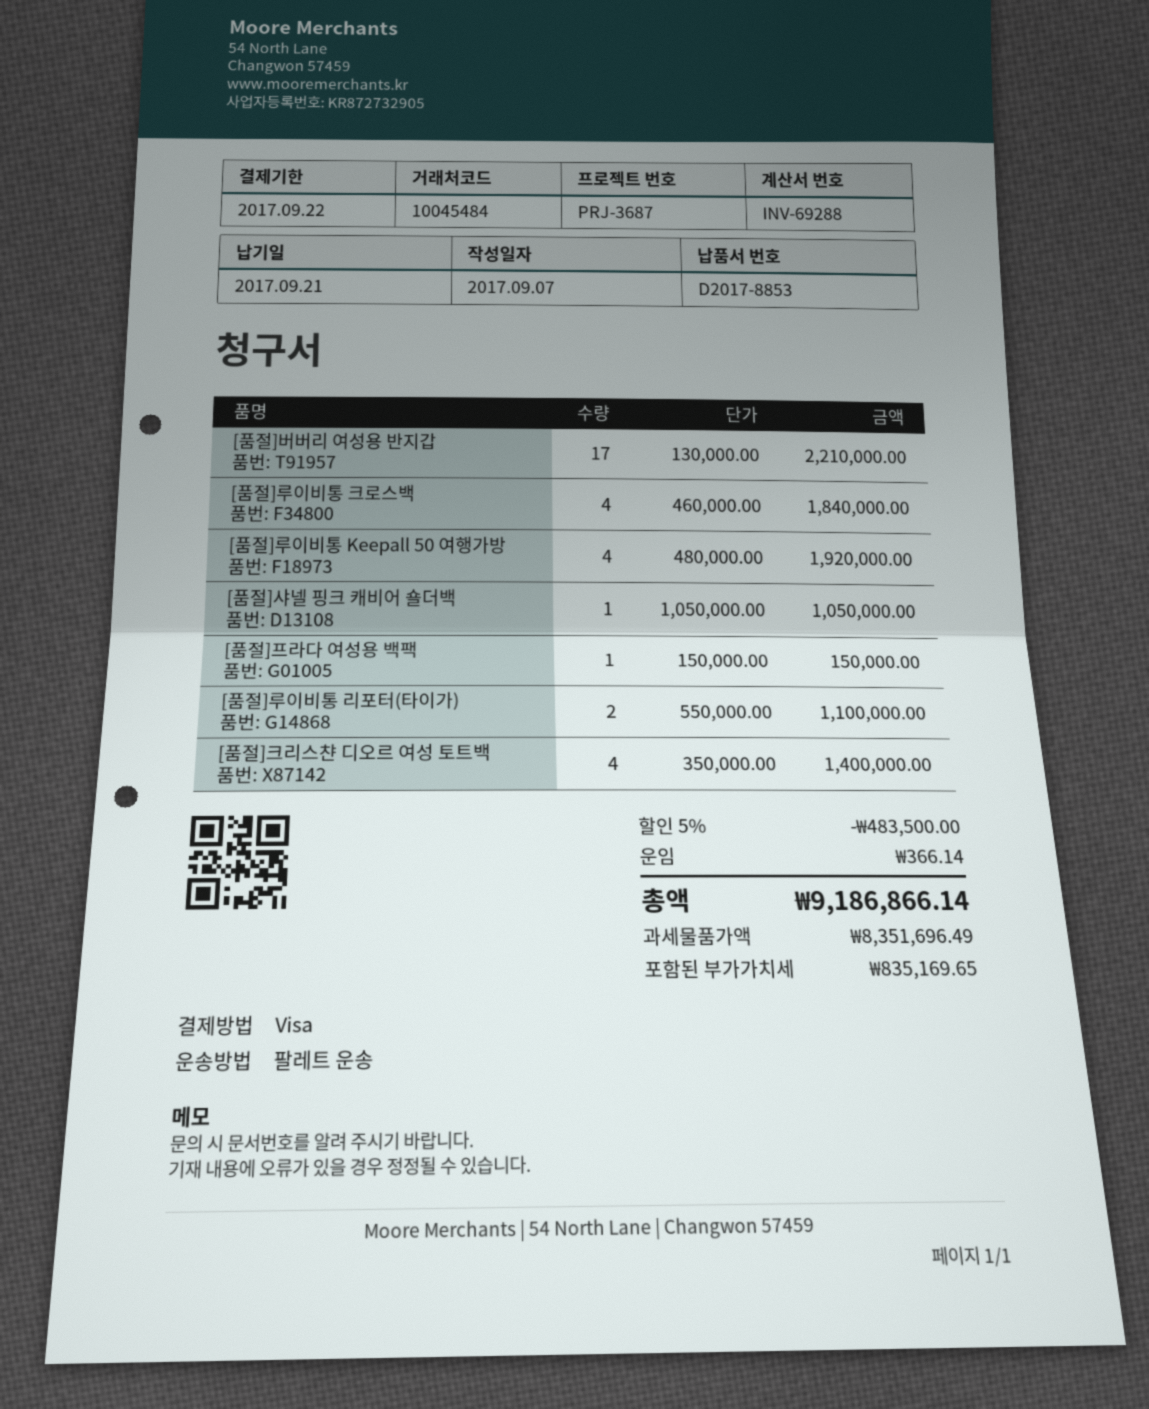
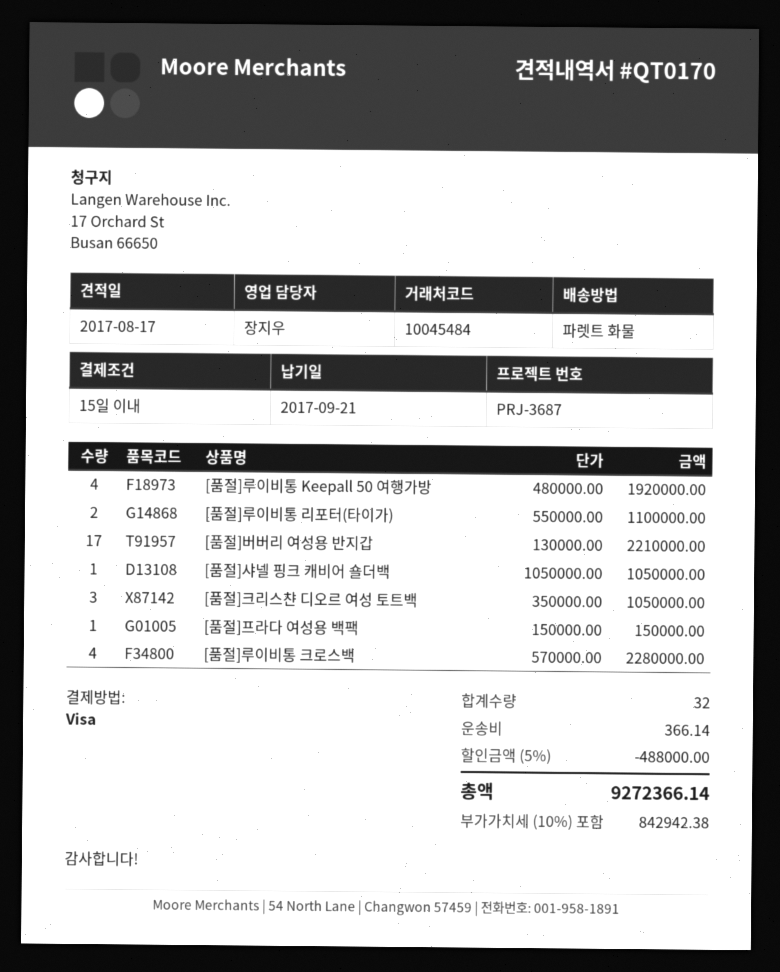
[품절]루이비통 크로스백: 4 x 460000.00 = 1840000.00 -> 4 x 570000.00 = 2280000.00
[품절]크리스챤 디오르 여성 토트백: 4 x 350000.00 = 1400000.00 -> 3 x 350000.00 = 1050000.00
discount: 5% = 483500.00 -> 5% = 488000.00
tax: 835169.65 -> 842942.38
total: 9186866.14 -> 9272366.14

